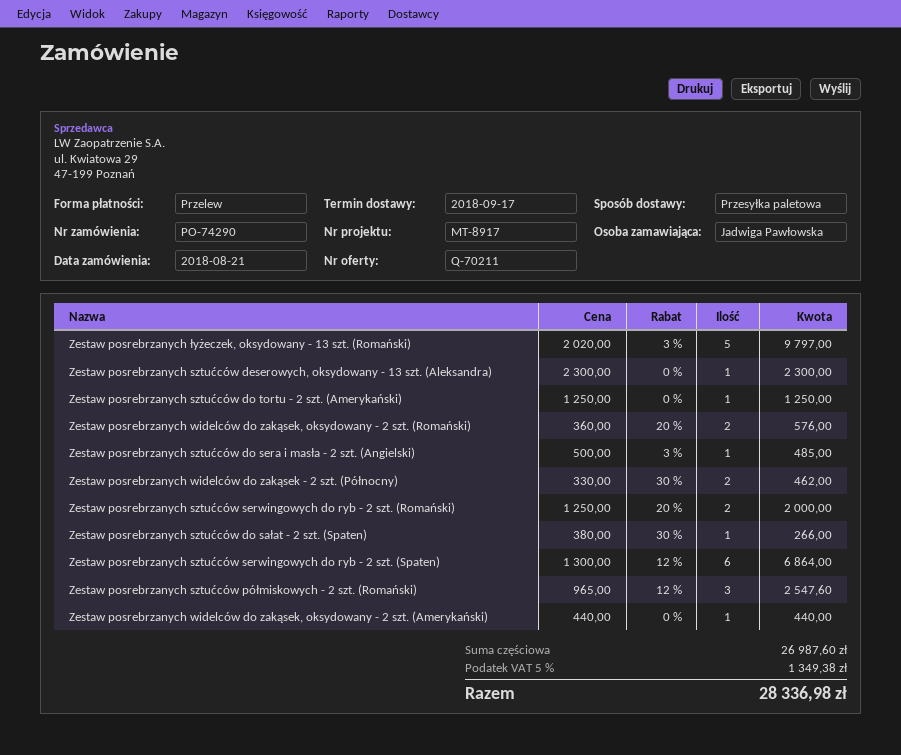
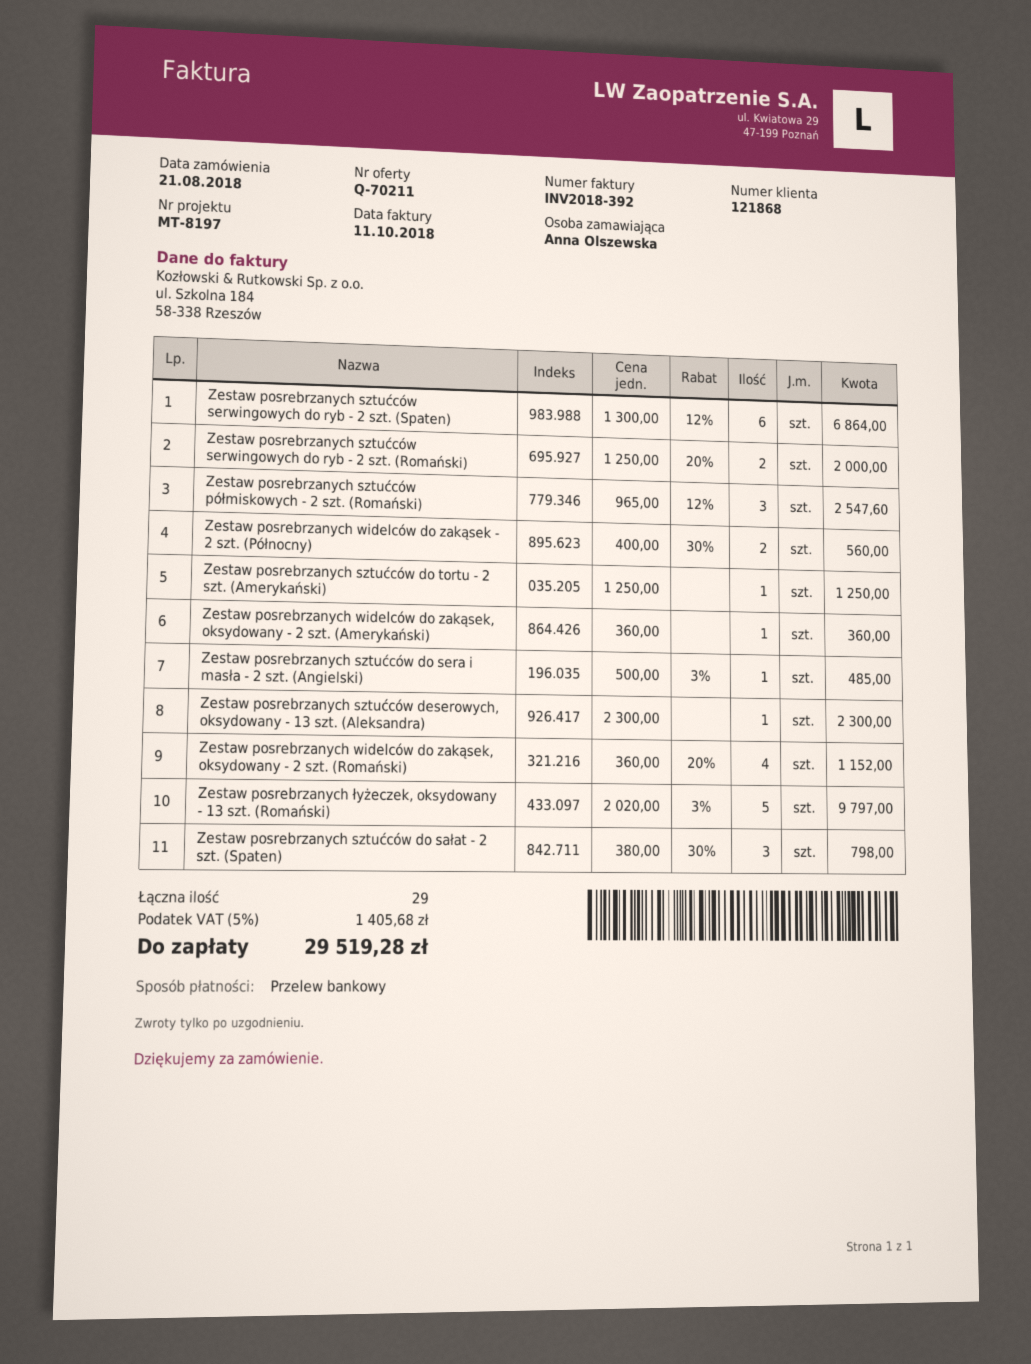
reference: MT-8917 -> MT-8197
ordered by: Jadwiga Pawłowska -> Anna Olszewska
Zestaw posrebrzanych widelców do zakąsek, oksydowany - 2 szt. (Romański): 2 x 360.00 - 20% = 576.00 -> 4 x 360.00 - 20% = 1152.00
Zestaw posrebrzanych widelców do zakąsek - 2 szt. (Północny): 2 x 330.00 - 30% = 462.00 -> 2 x 400.00 - 30% = 560.00
Zestaw posrebrzanych sztućców do sałat - 2 szt. (Spaten): 1 x 380.00 - 30% = 266.00 -> 3 x 380.00 - 30% = 798.00
Zestaw posrebrzanych widelców do zakąsek, oksydowany - 2 szt. (Amerykański): 1 x 440.00 = 440.00 -> 1 x 360.00 = 360.00
tax: 5% = 1349.38 -> 5% = 1405.68
total: 28336.98 -> 29519.28

